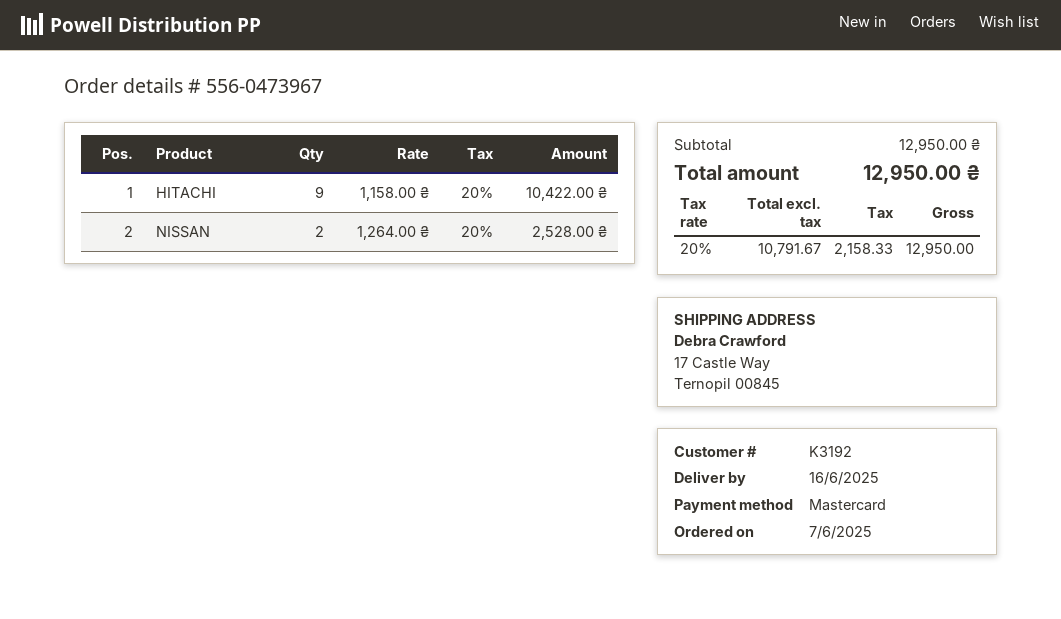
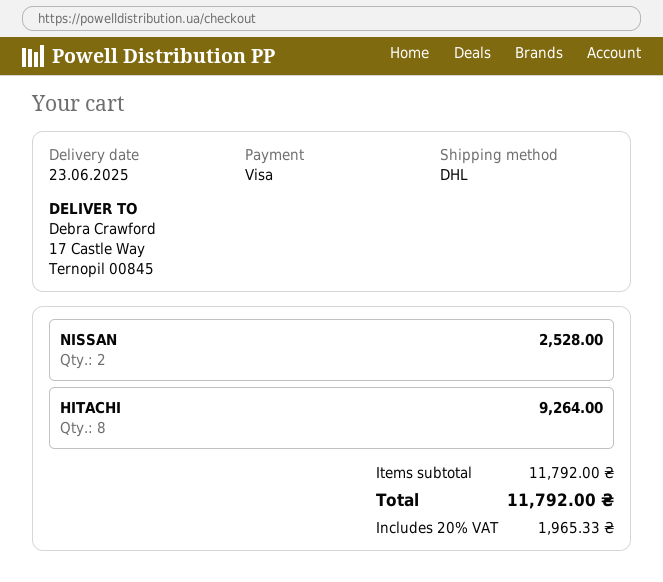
delivery date: 2025-06-16 -> 2025-06-23
payment method: Mastercard -> Visa
HITACHI: 9 for 10422.00 -> 8 for 9264.00
subtotal: 12950.00 -> 11792.00
tax: 20% = 2158.33 -> 20% = 1965.33
total: 12950.00 -> 11792.00

